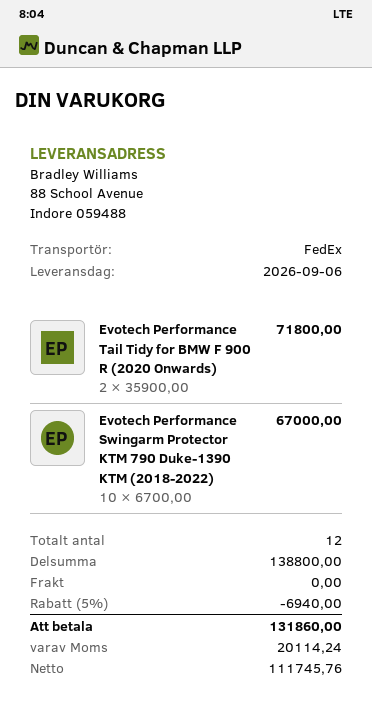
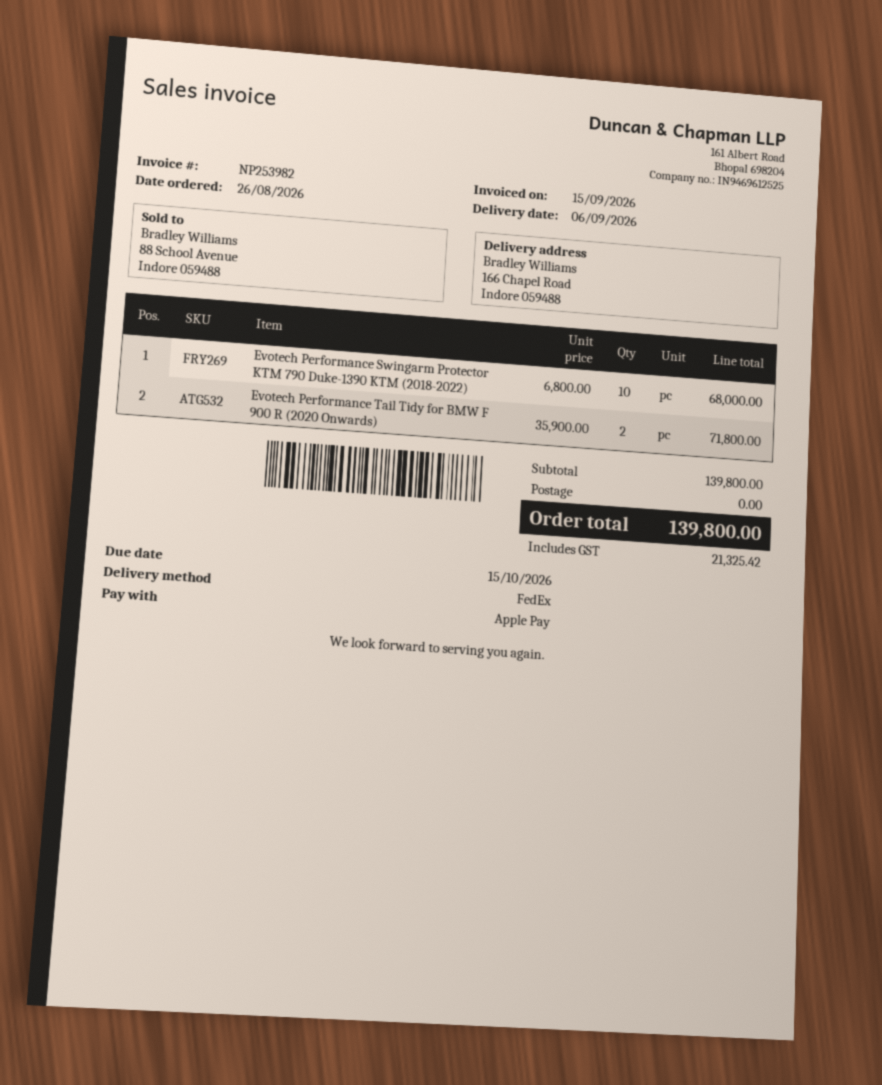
ship to: 88 School Avenue, Indore 059488 -> 166 Chapel Road, Indore 059488
Evotech Performance Swingarm Protector KTM 790 Duke-1390 KTM (2018-2022): 10 x 6700.00 = 67000.00 -> 10 x 6800.00 = 68000.00
subtotal: 138800.00 -> 139800.00
discount: 5% = 6940.00 -> none
tax: 20114.24 -> 21325.42
total: 131860.00 -> 139800.00

